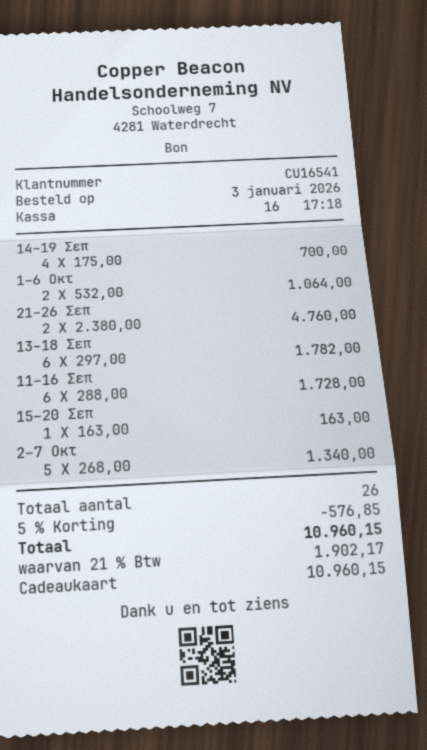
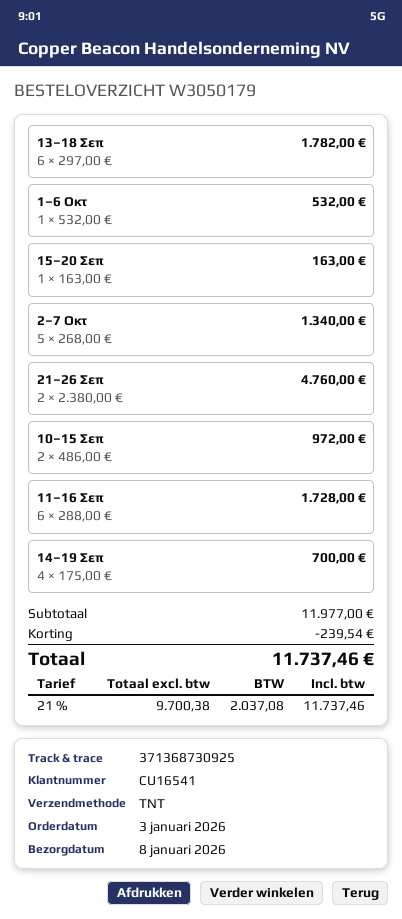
1–6 Οκτ: 2 x 532.00 = 1064.00 -> 1 x 532.00 = 532.00
10–15 Σεπ: none -> 2 x 486.00 = 972.00
discount: 576.85 -> 239.54
tax: 21% = 1902.17 -> 21% = 2037.08
total: 10960.15 -> 11737.46

